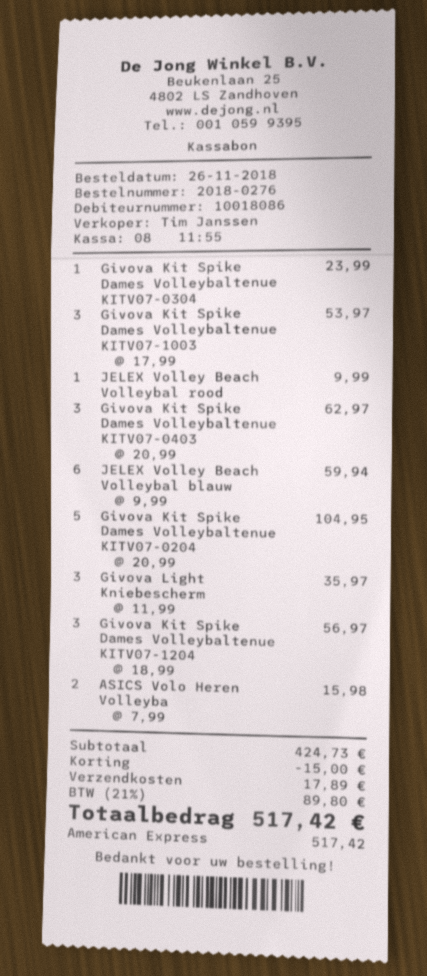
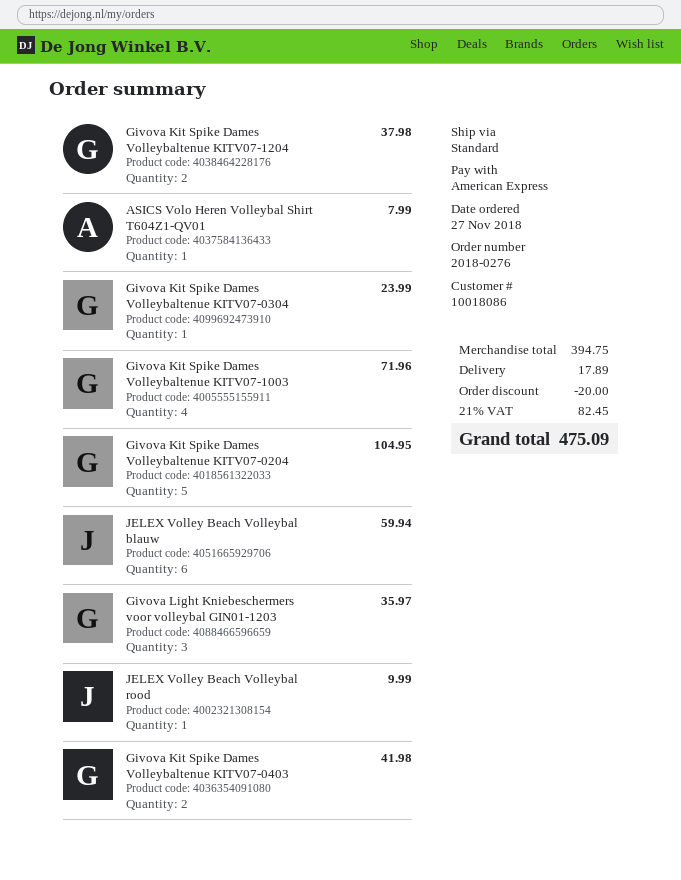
order date: 2018-11-26 -> 2018-11-27
Givova Kit Spike Dames Volleybaltenue KITV07-1003: 3 for 53.97 -> 4 for 71.96
Givova Kit Spike Dames Volleybaltenue KITV07-0403: 3 for 62.97 -> 2 for 41.98
Givova Kit Spike Dames Volleybaltenue KITV07-1204: 3 for 56.97 -> 2 for 37.98
ASICS Volo Heren Volleyba: 2 for 15.98 -> 1 for 7.99
subtotal: 424.73 -> 394.75
discount: 15.00 -> 20.00
tax: 21% = 89.80 -> 21% = 82.45
total: 517.42 -> 475.09

